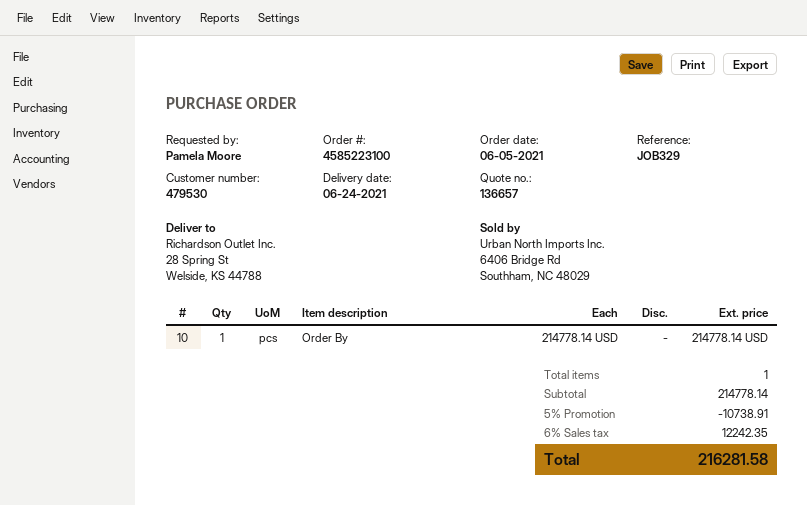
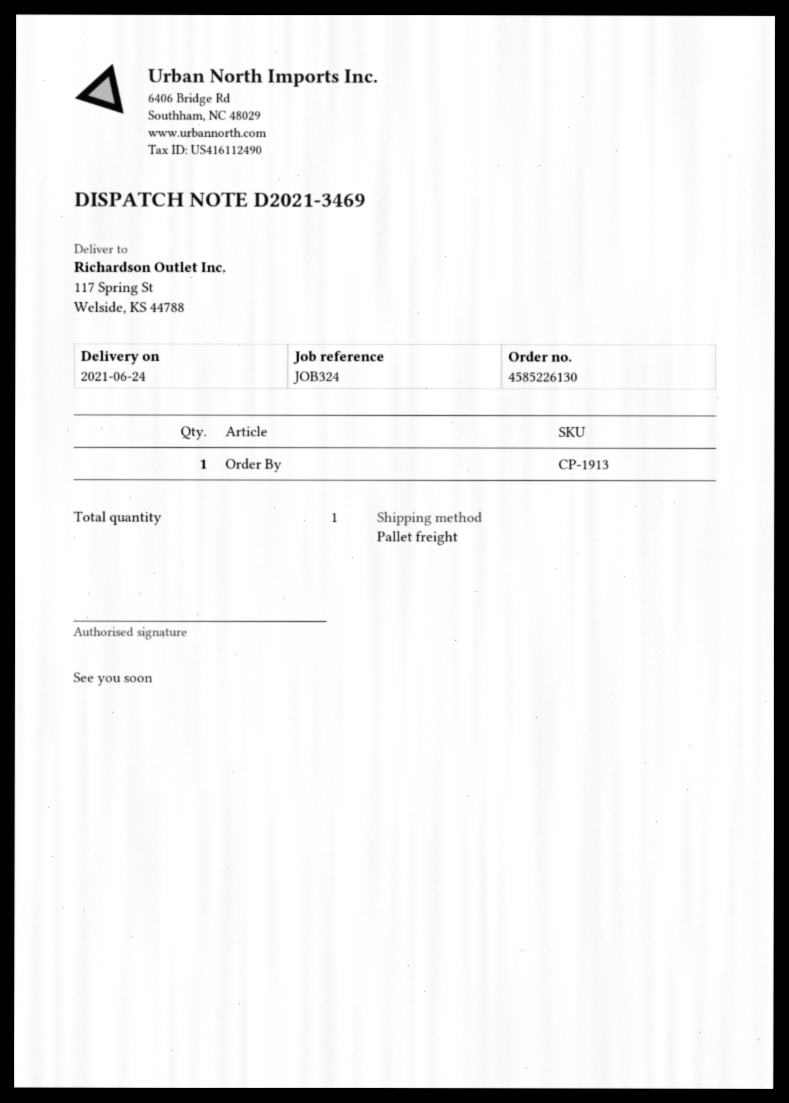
order number: 4585223100 -> 4585226130
reference: JOB329 -> JOB324
ship to: 28 Spring St, Welside, KS 44788 -> 117 Spring St, Welside, KS 44788

